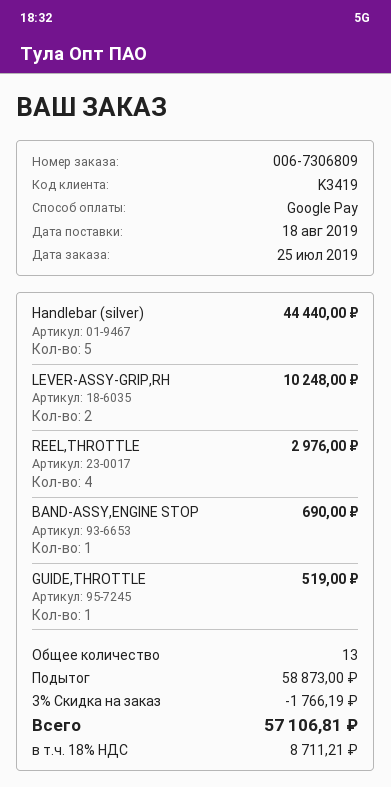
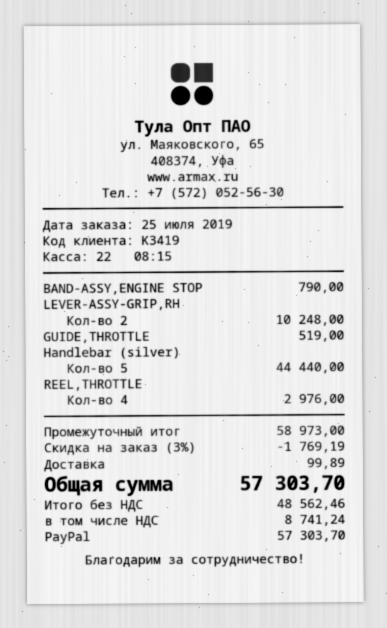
payment method: Google Pay -> PayPal
BAND-ASSY,ENGINE STOP: 1 for 690.00 -> 1 for 790.00
subtotal: 58873.00 -> 58973.00
discount: 3% = 1766.19 -> 3% = 1769.19
shipping: none -> 99.89
tax: 8711.21 -> 8741.24
total: 57106.81 -> 57303.70

